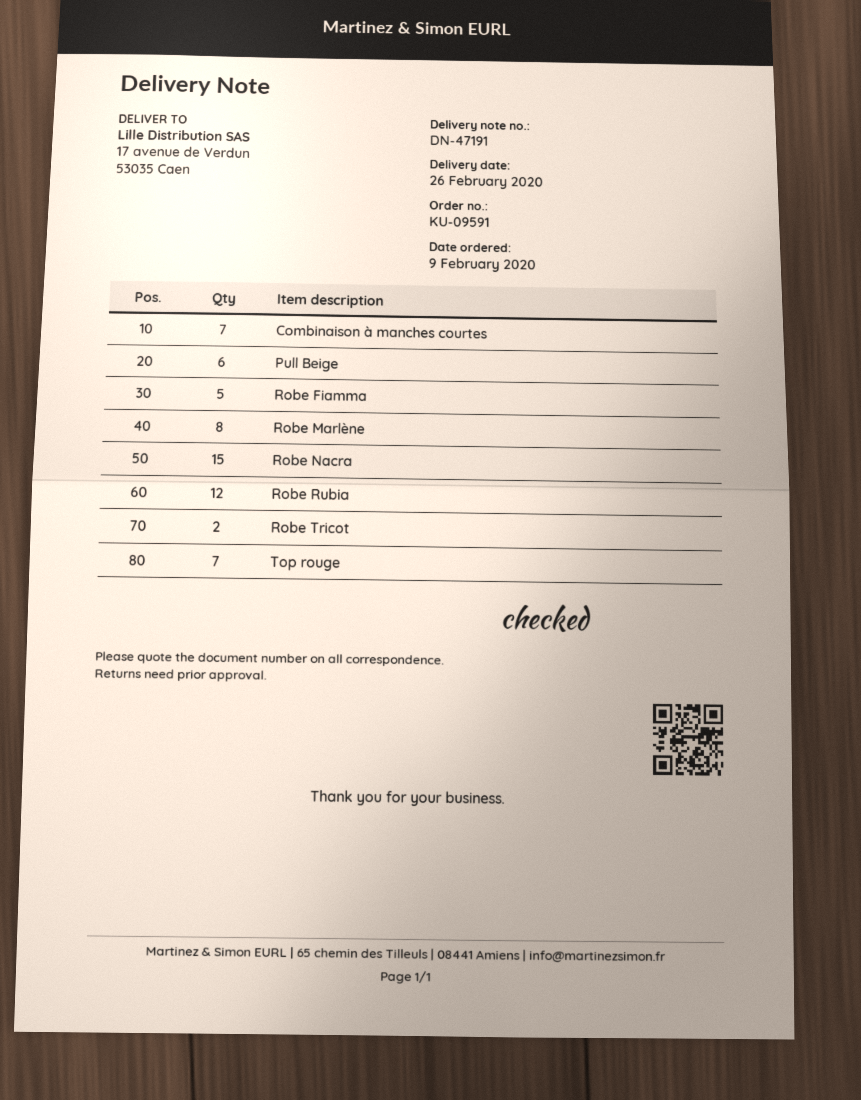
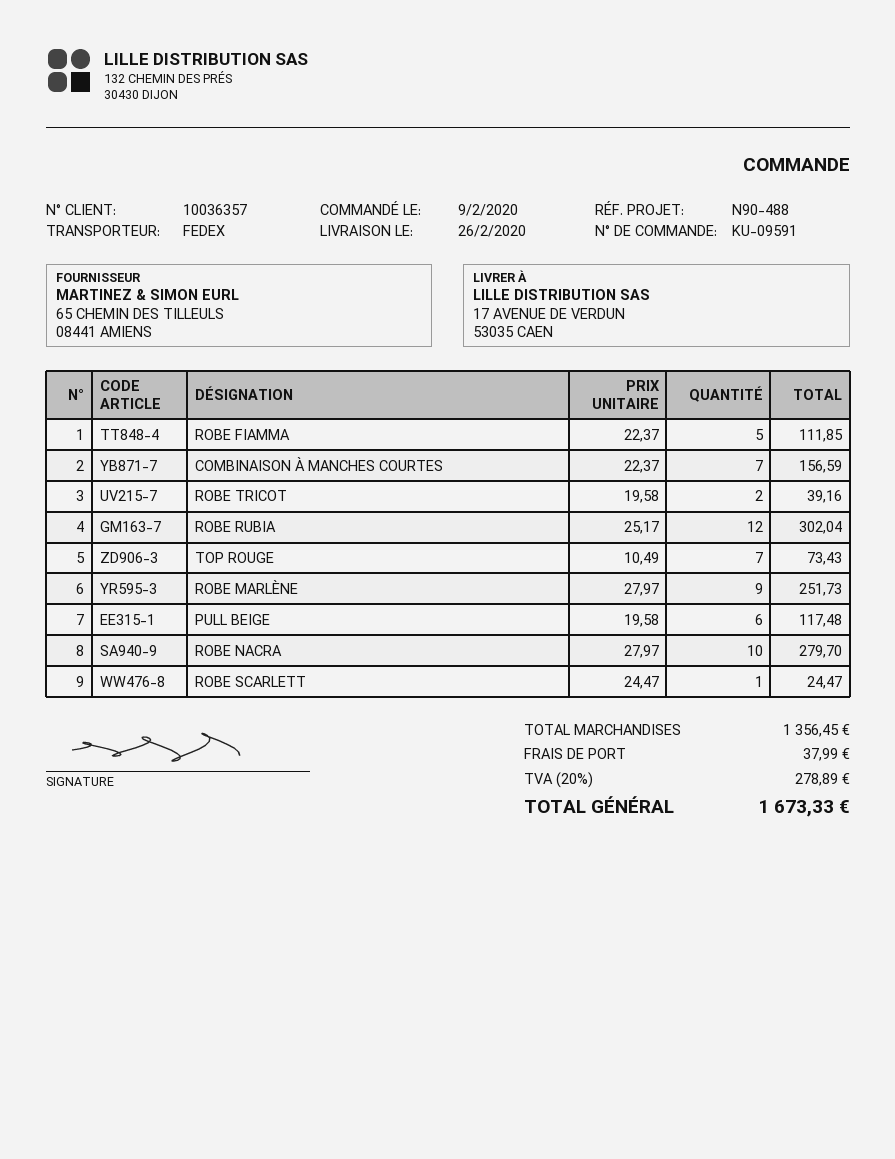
Robe Marlène: 8 -> 9
Robe Nacra: 15 -> 10
ROBE SCARLETT: none -> 1

